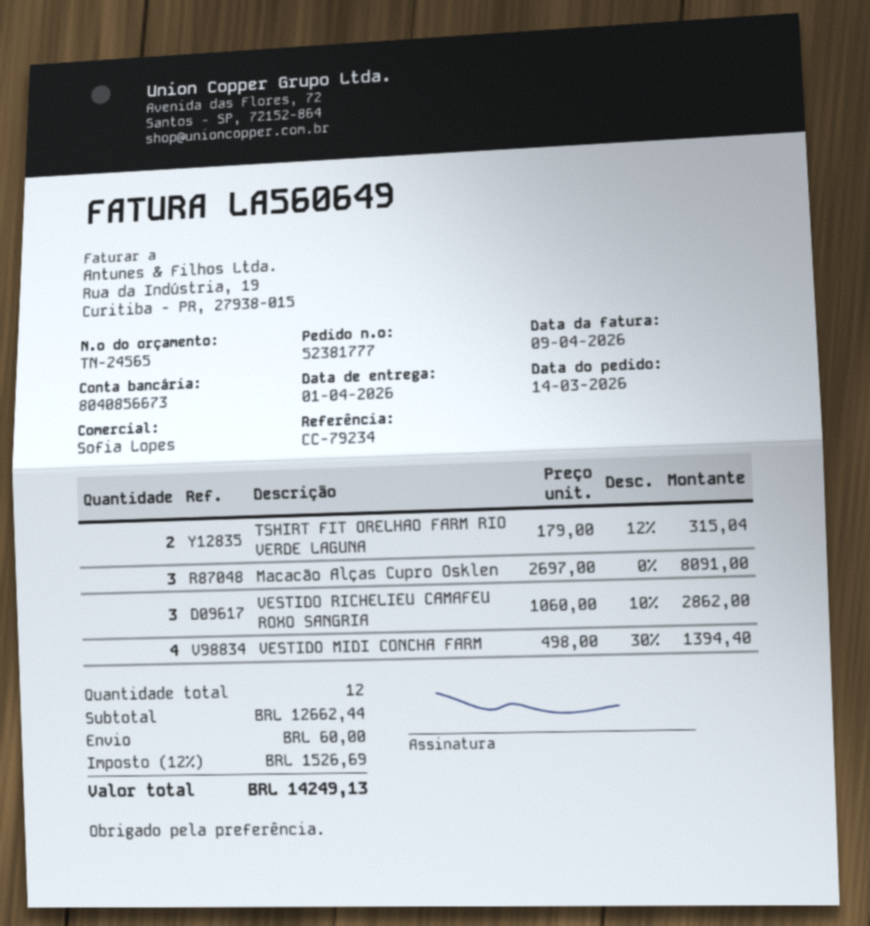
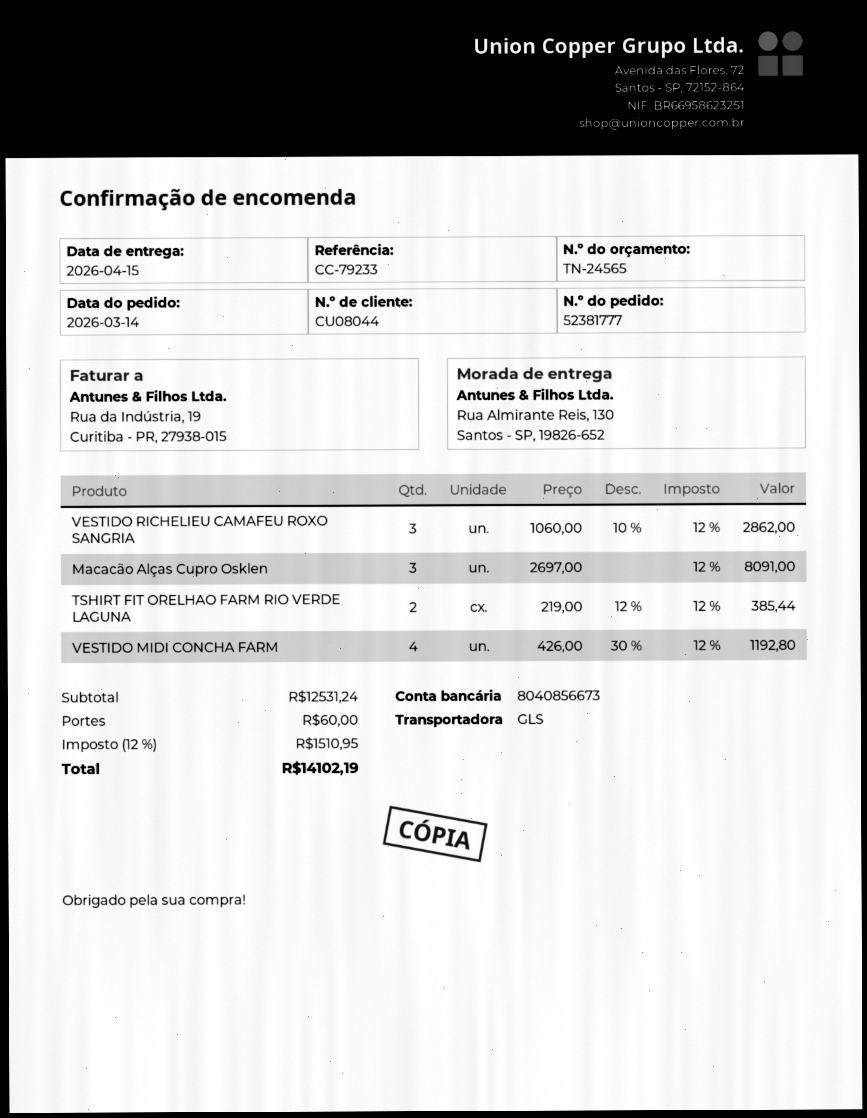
delivery date: 2026-04-01 -> 2026-04-15
reference: CC-79234 -> CC-79233
TSHIRT FIT ORELHAO FARM RIO VERDE LAGUNA: 2 x 179.00 - 12% = 315.04 -> 2 x 219.00 - 12% = 385.44
VESTIDO MIDI CONCHA FARM: 4 x 498.00 - 30% = 1394.40 -> 4 x 426.00 - 30% = 1192.80
subtotal: 12662.44 -> 12531.24
tax: 12% = 1526.69 -> 12% = 1510.95
total: 14249.13 -> 14102.19

